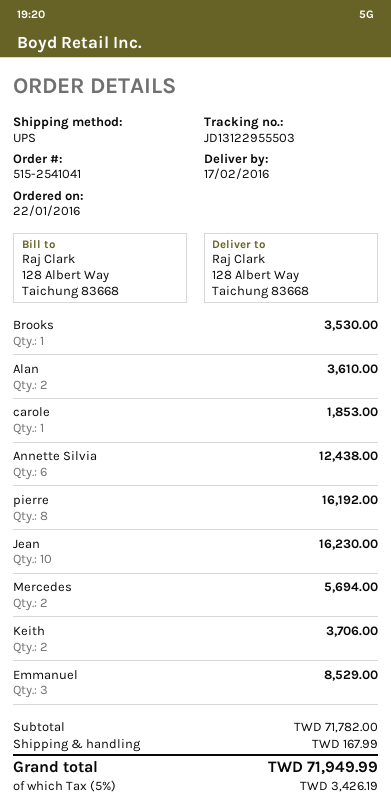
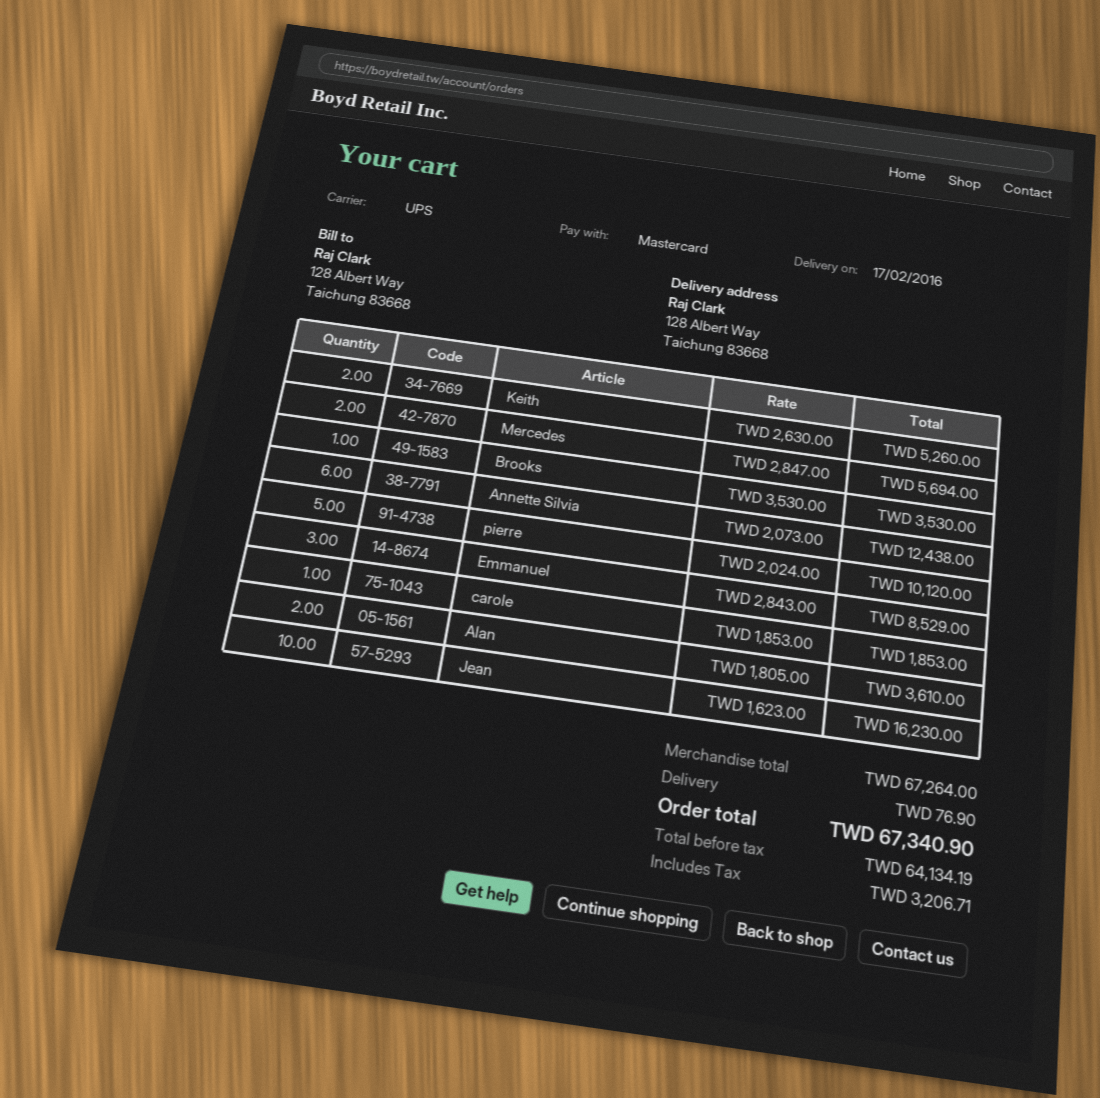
pierre: 8 for 16192.00 -> 5 for 10120.00
Keith: 2 for 3706.00 -> 2 for 5260.00
subtotal: 71782.00 -> 67264.00
shipping: 167.99 -> 76.90
tax: 3426.19 -> 3206.71
total: 71949.99 -> 67340.90

